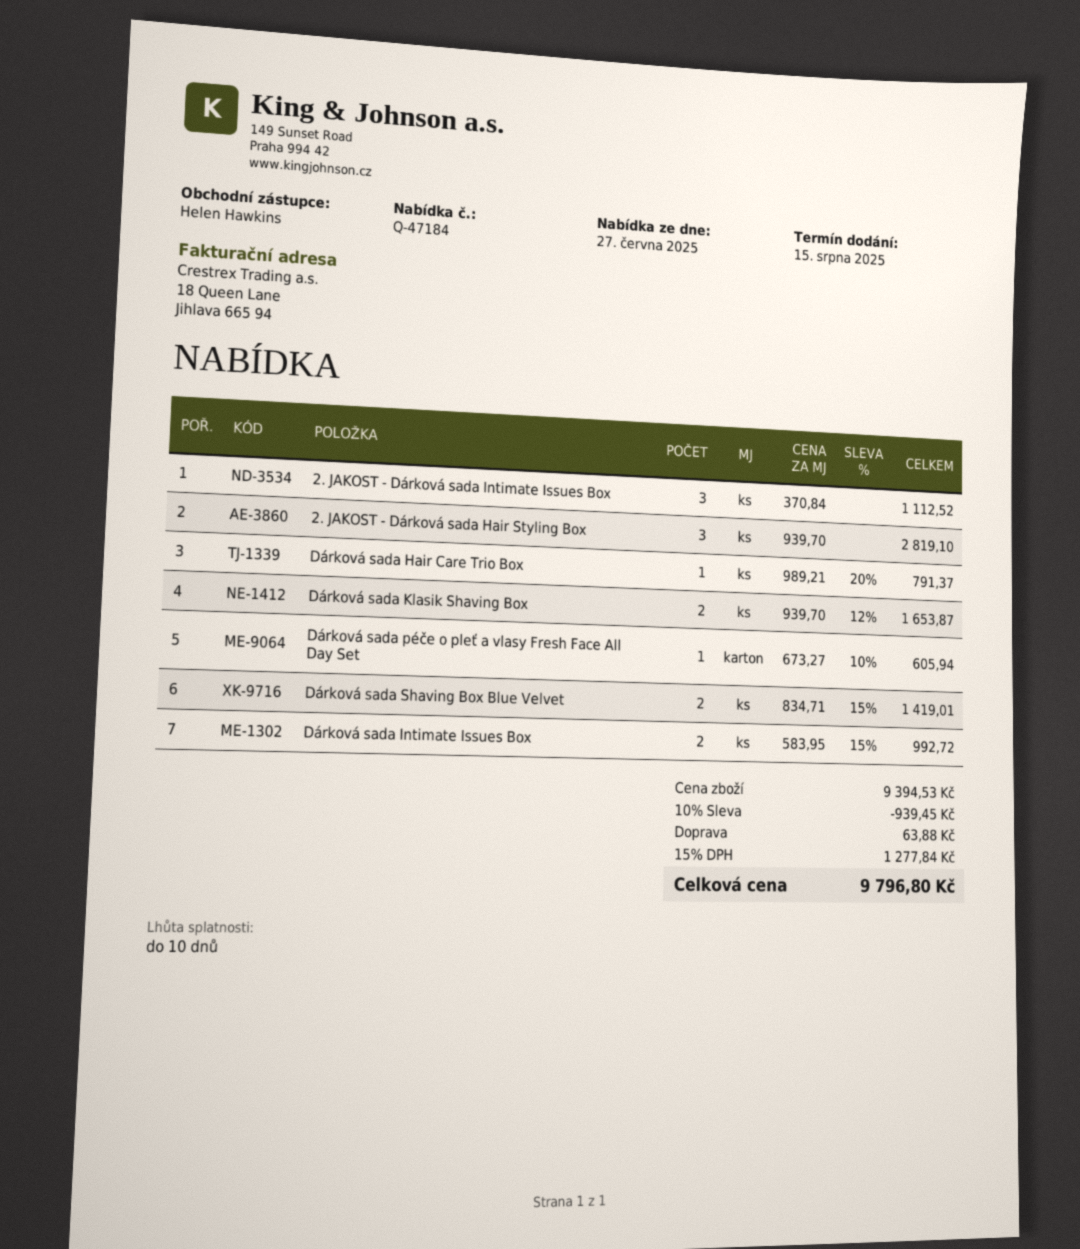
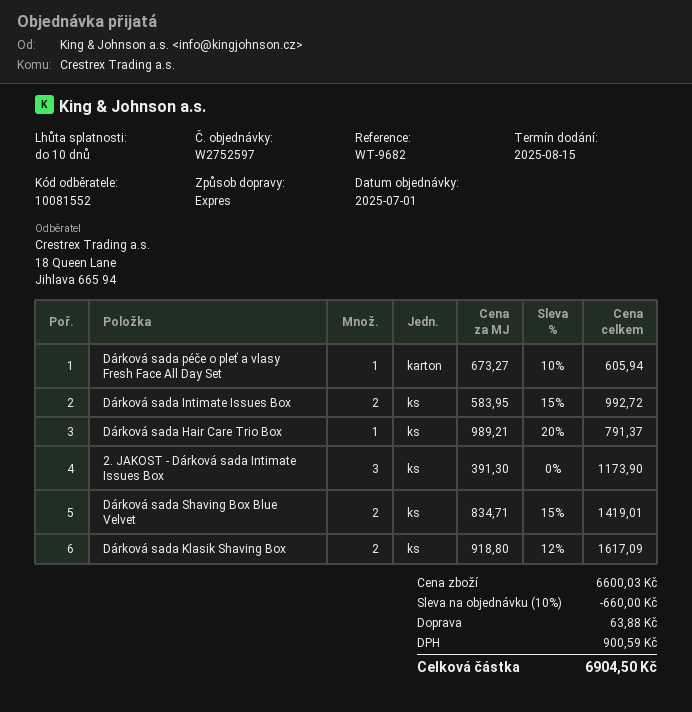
2. JAKOST - Dárková sada Intimate Issues Box: 3 x 370.84 = 1112.52 -> 3 x 391.30 = 1173.90
2. JAKOST - Dárková sada Hair Styling Box: 3 x 939.70 = 2819.10 -> none
Dárková sada Klasik Shaving Box: 2 x 939.70 - 12% = 1653.87 -> 2 x 918.80 - 12% = 1617.09
subtotal: 9394.53 -> 6600.03
discount: 10% = 939.45 -> 10% = 660.00
tax: 1277.84 -> 900.59
total: 9796.80 -> 6904.50

